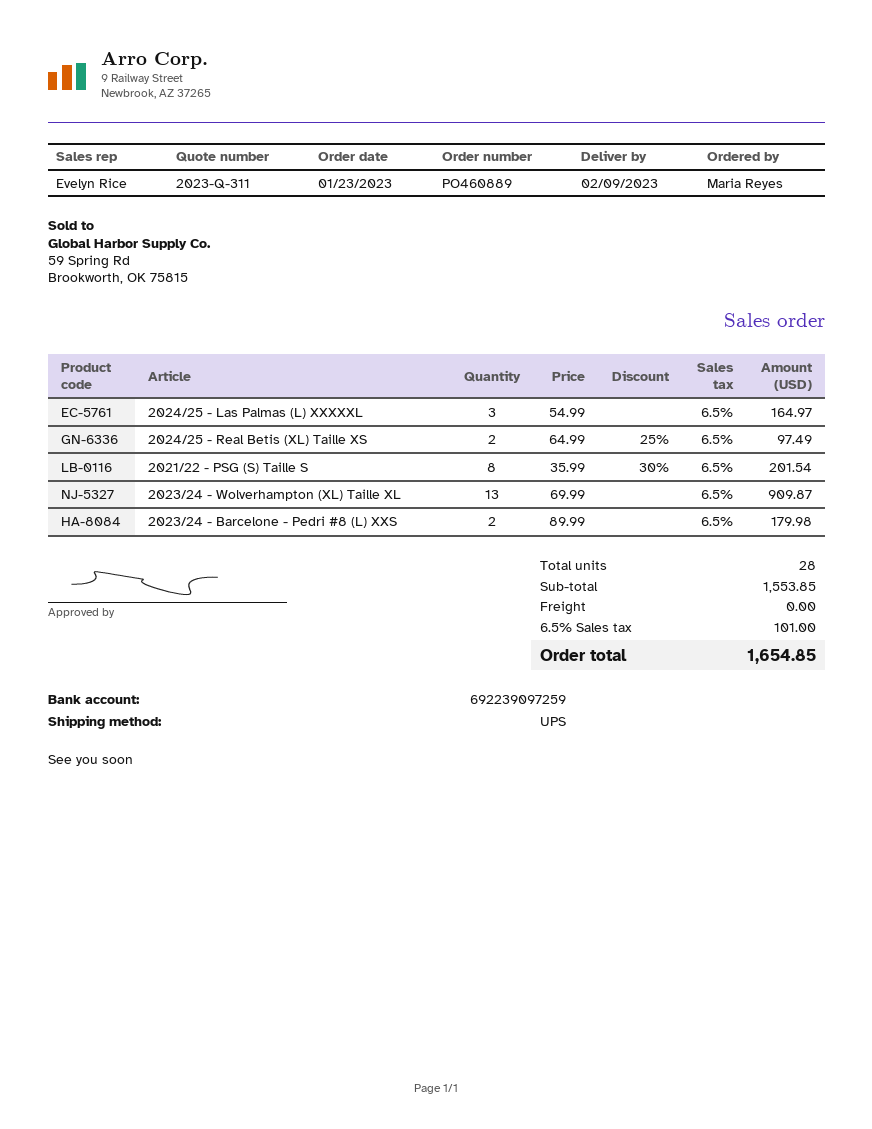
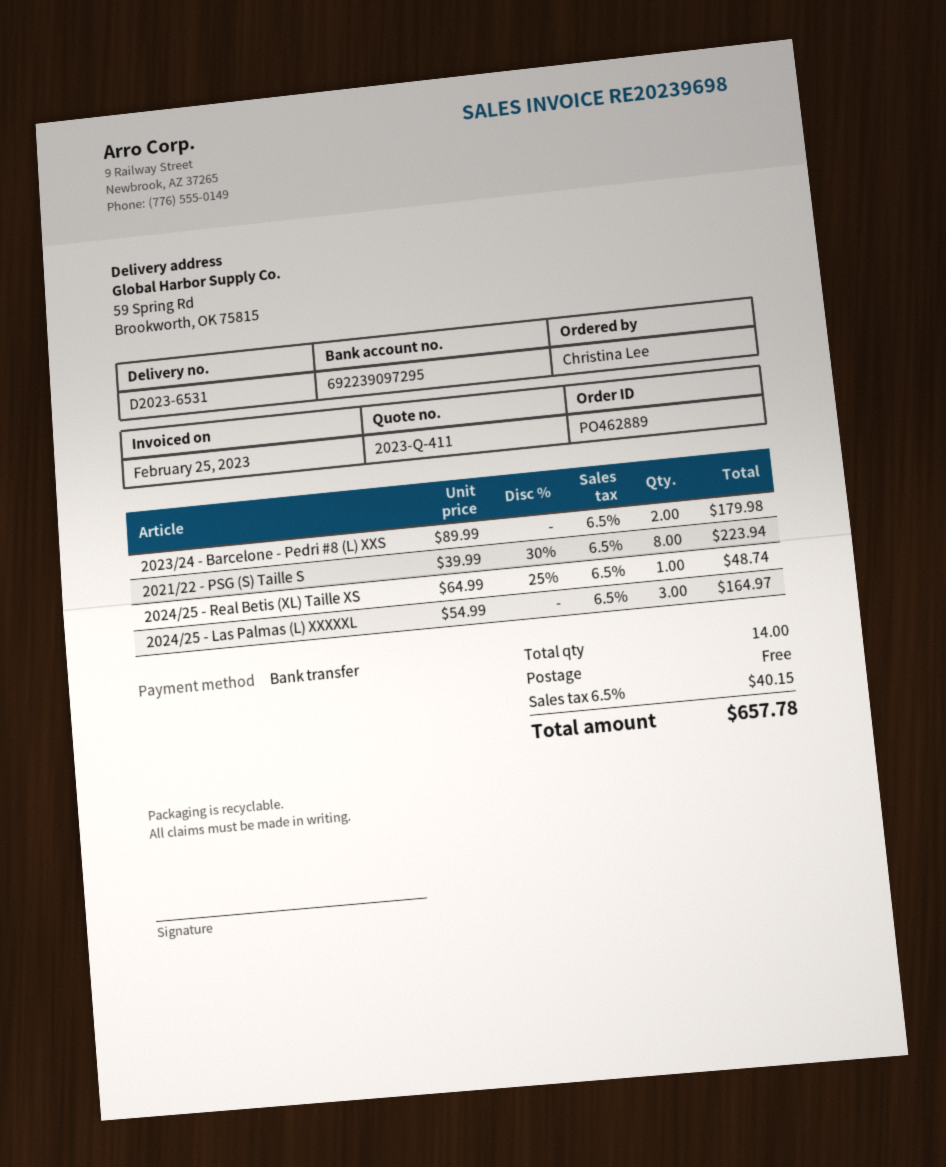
quote number: 2023-Q-311 -> 2023-Q-411
order number: PO460889 -> PO462889
ordered by: Maria Reyes -> Christina Lee
bank account: 692239097259 -> 692239097295
2024/25 - Real Betis (XL) Taille XS: 2 x 64.99 - 25% = 97.49 -> 1 x 64.99 - 25% = 48.74
2021/22 - PSG (S) Taille S: 8 x 35.99 - 30% = 201.54 -> 8 x 39.99 - 30% = 223.94
2023/24 - Wolverhampton (XL) Taille XL: 13 x 69.99 = 909.87 -> none
total quantity: 28 -> 14
tax: 6.5% = 101.00 -> 6.5% = 40.15
total: 1654.85 -> 657.78

